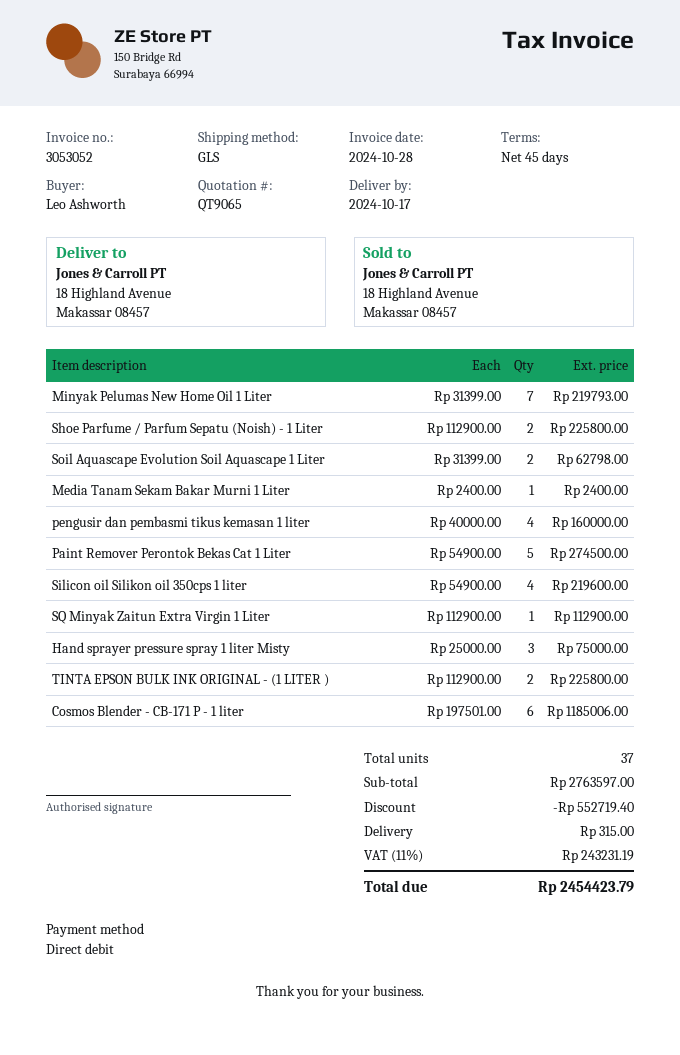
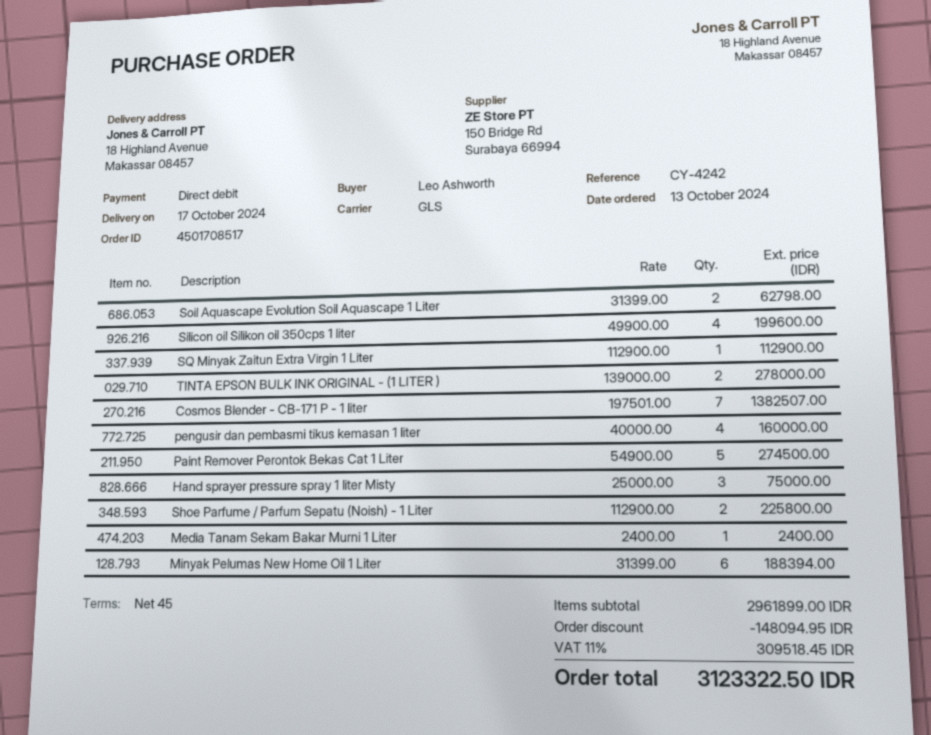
Minyak Pelumas New Home Oil 1 Liter: 7 x 31399.00 = 219793.00 -> 6 x 31399.00 = 188394.00
Silicon oil Silikon oil 350cps 1 liter: 4 x 54900.00 = 219600.00 -> 4 x 49900.00 = 199600.00
TINTA EPSON BULK INK ORIGINAL - (1 LITER ): 2 x 112900.00 = 225800.00 -> 2 x 139000.00 = 278000.00
Cosmos Blender - CB-171 P - 1 liter: 6 x 197501.00 = 1185006.00 -> 7 x 197501.00 = 1382507.00
subtotal: 2763597.00 -> 2961899.00
discount: 552719.40 -> 148094.95
shipping: 315.00 -> none
tax: 11% = 243231.19 -> 11% = 309518.45
total: 2454423.79 -> 3123322.50

